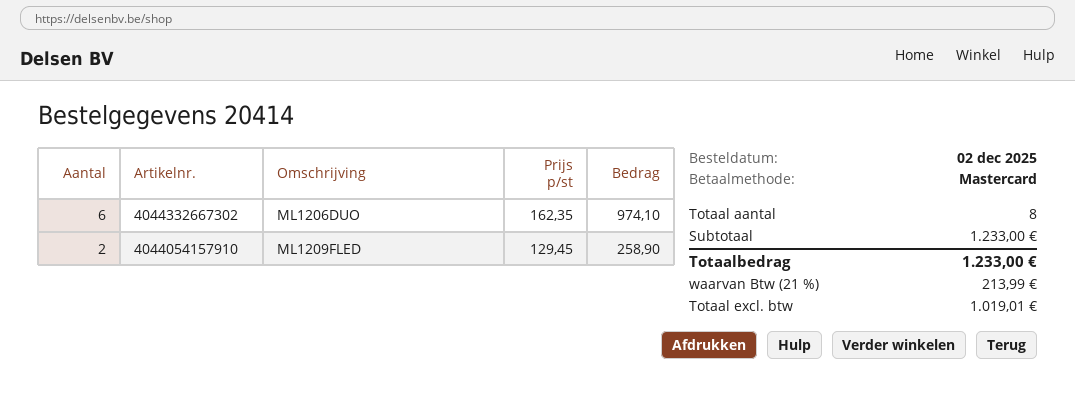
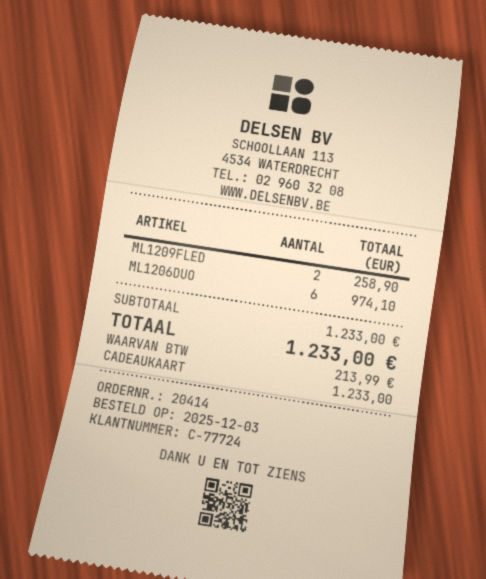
order date: 2025-12-02 -> 2025-12-03
payment method: Mastercard -> gift card

